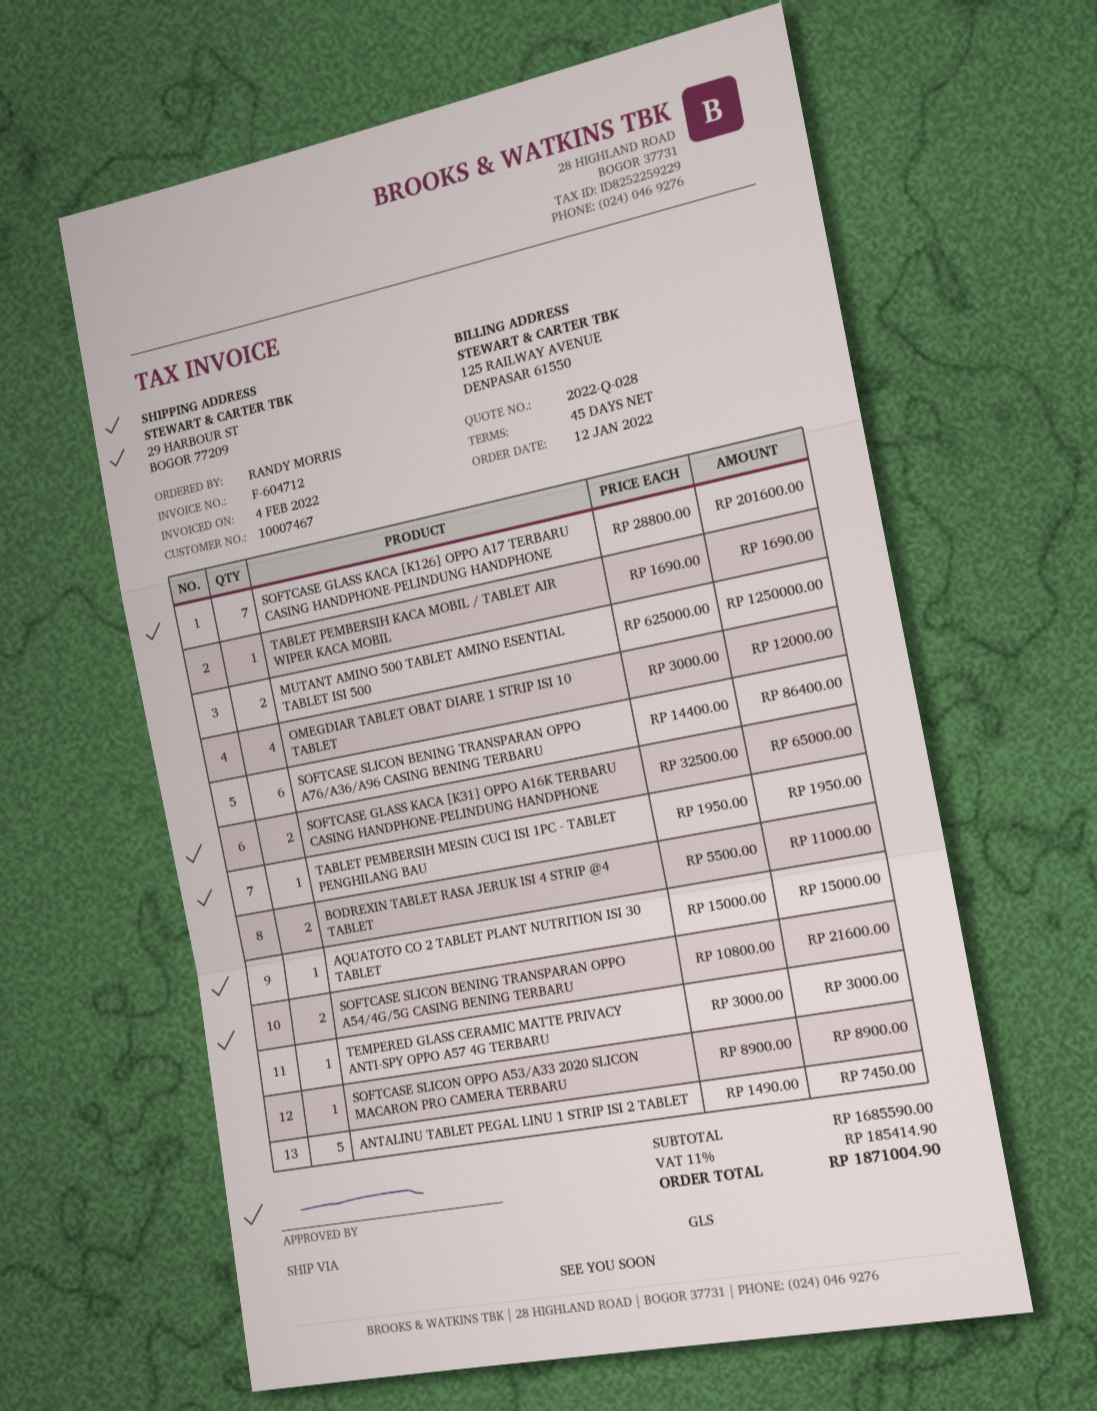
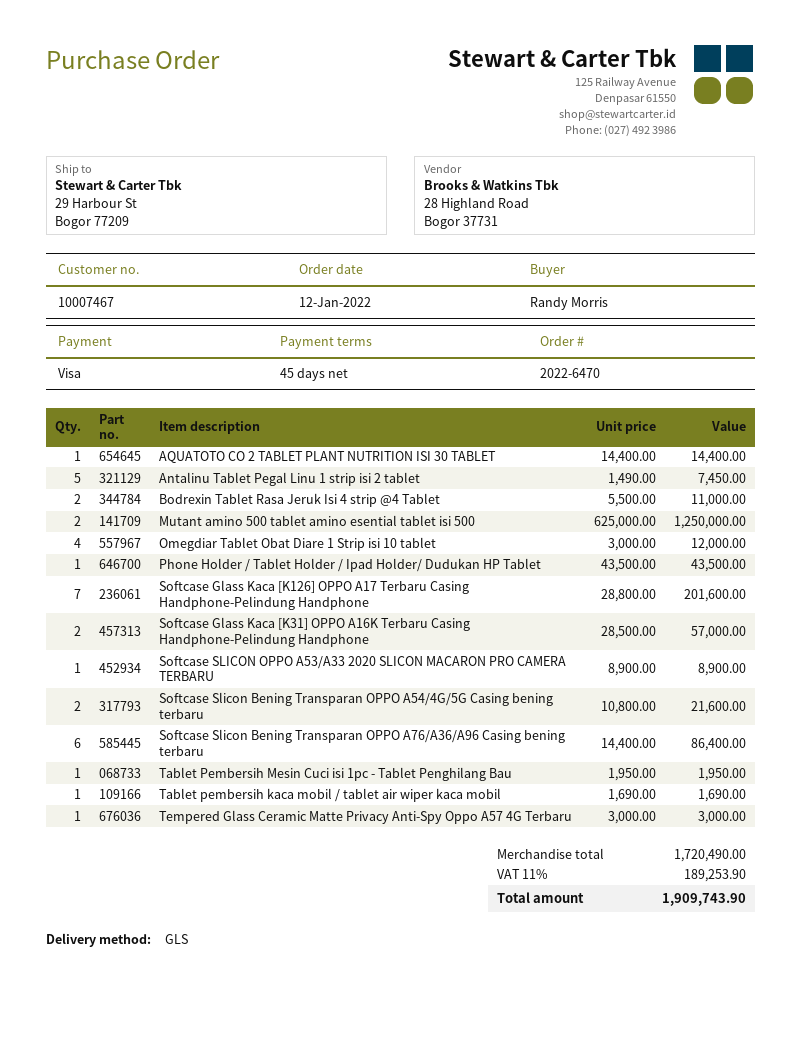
SOFTCASE GLASS KACA [K31] OPPO A16K TERBARU CASING HANDPHONE-PELINDUNG HANDPHONE: 2 x 32500.00 = 65000.00 -> 2 x 28500.00 = 57000.00
AQUATOTO CO 2 TABLET PLANT NUTRITION ISI 30 TABLET: 1 x 15000.00 = 15000.00 -> 1 x 14400.00 = 14400.00
Phone Holder / Tablet Holder / Ipad Holder/ Dudukan HP Tablet: none -> 1 x 43500.00 = 43500.00
subtotal: 1685590.00 -> 1720490.00
tax: 11% = 185414.90 -> 11% = 189253.90
total: 1871004.90 -> 1909743.90

